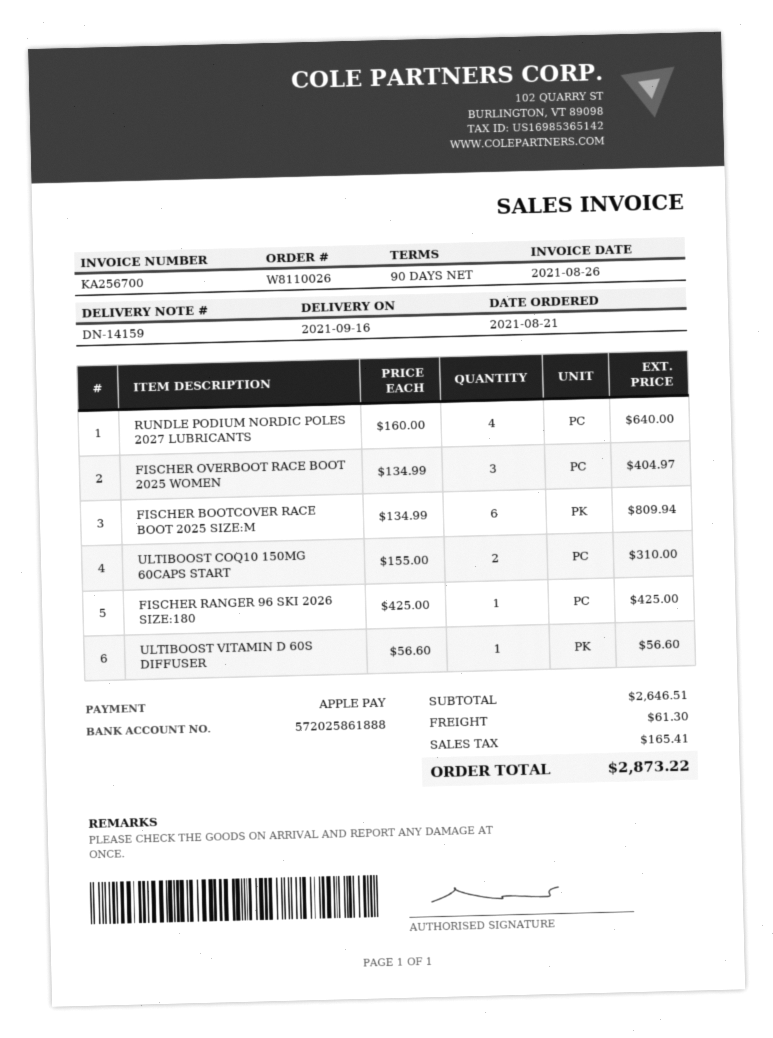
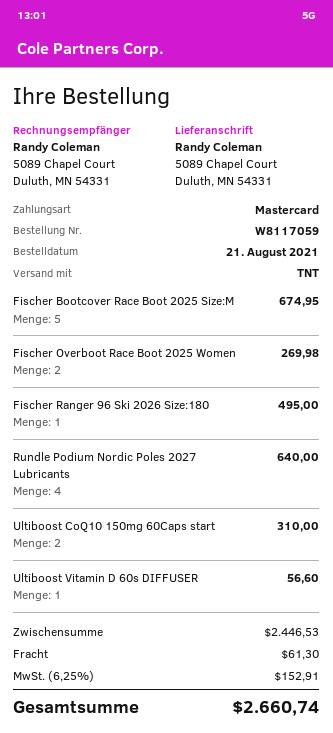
order number: W8110026 -> W8117059
payment method: Apple Pay -> Mastercard
FISCHER OVERBOOT RACE BOOT 2025 WOMEN: 3 for 404.97 -> 2 for 269.98
FISCHER BOOTCOVER RACE BOOT 2025 SIZE:M: 6 for 809.94 -> 5 for 674.95
FISCHER RANGER 96 SKI 2026 SIZE:180: 1 for 425.00 -> 1 for 495.00
subtotal: 2646.51 -> 2446.53
tax: 165.41 -> 152.91
total: 2873.22 -> 2660.74

